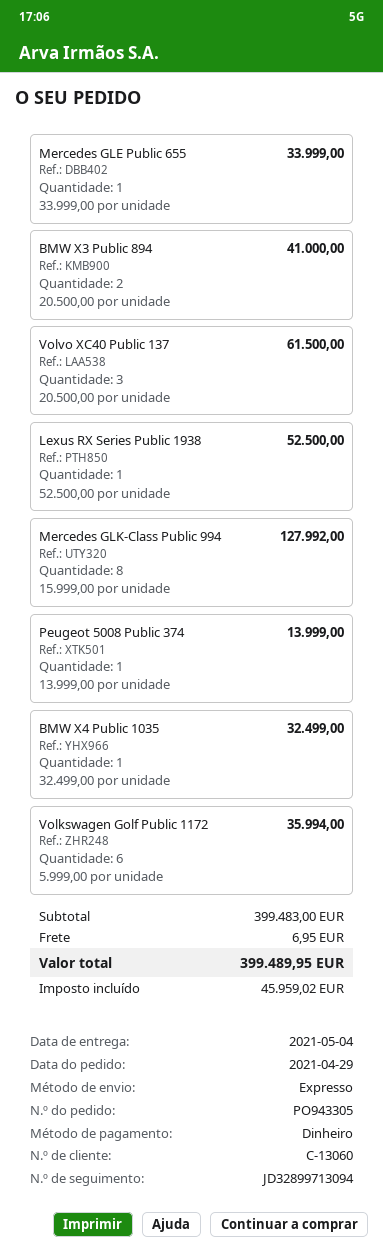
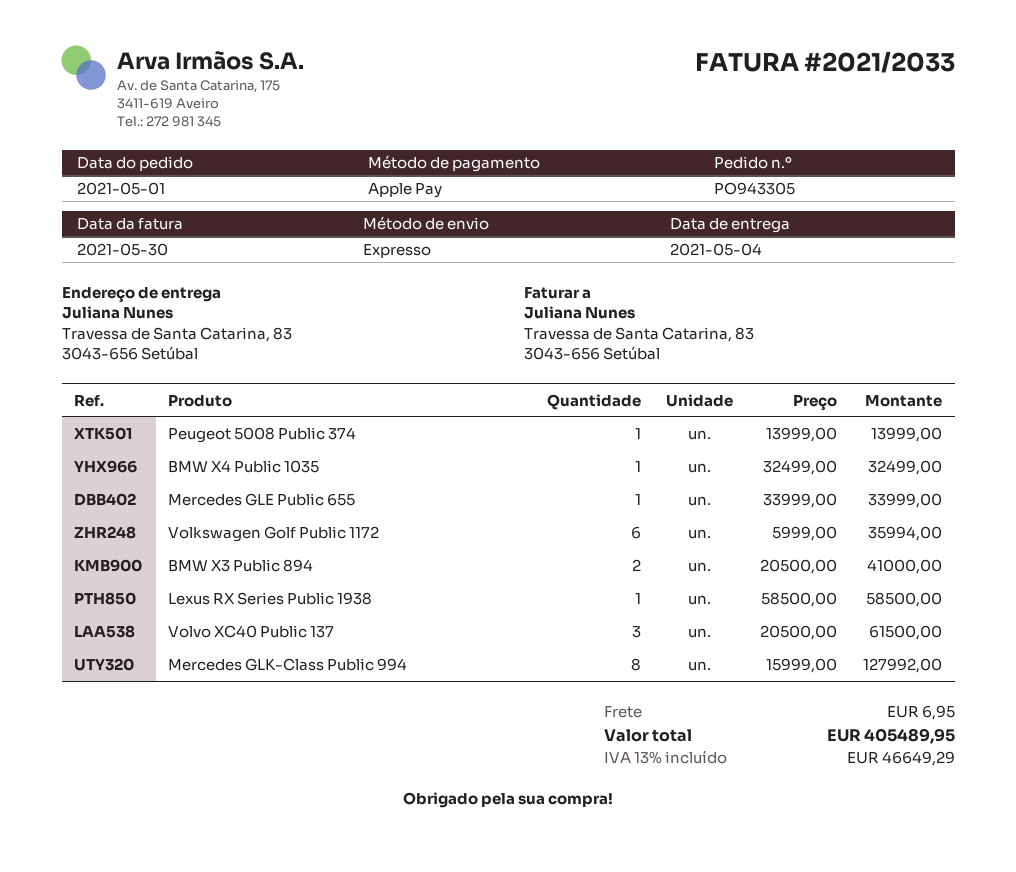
order date: 2021-04-29 -> 2021-05-01
payment method: cash -> Apple Pay
Lexus RX Series Public 1938: 1 x 52500.00 = 52500.00 -> 1 x 58500.00 = 58500.00
tax: 45959.02 -> 46649.29
total: 399489.95 -> 405489.95

